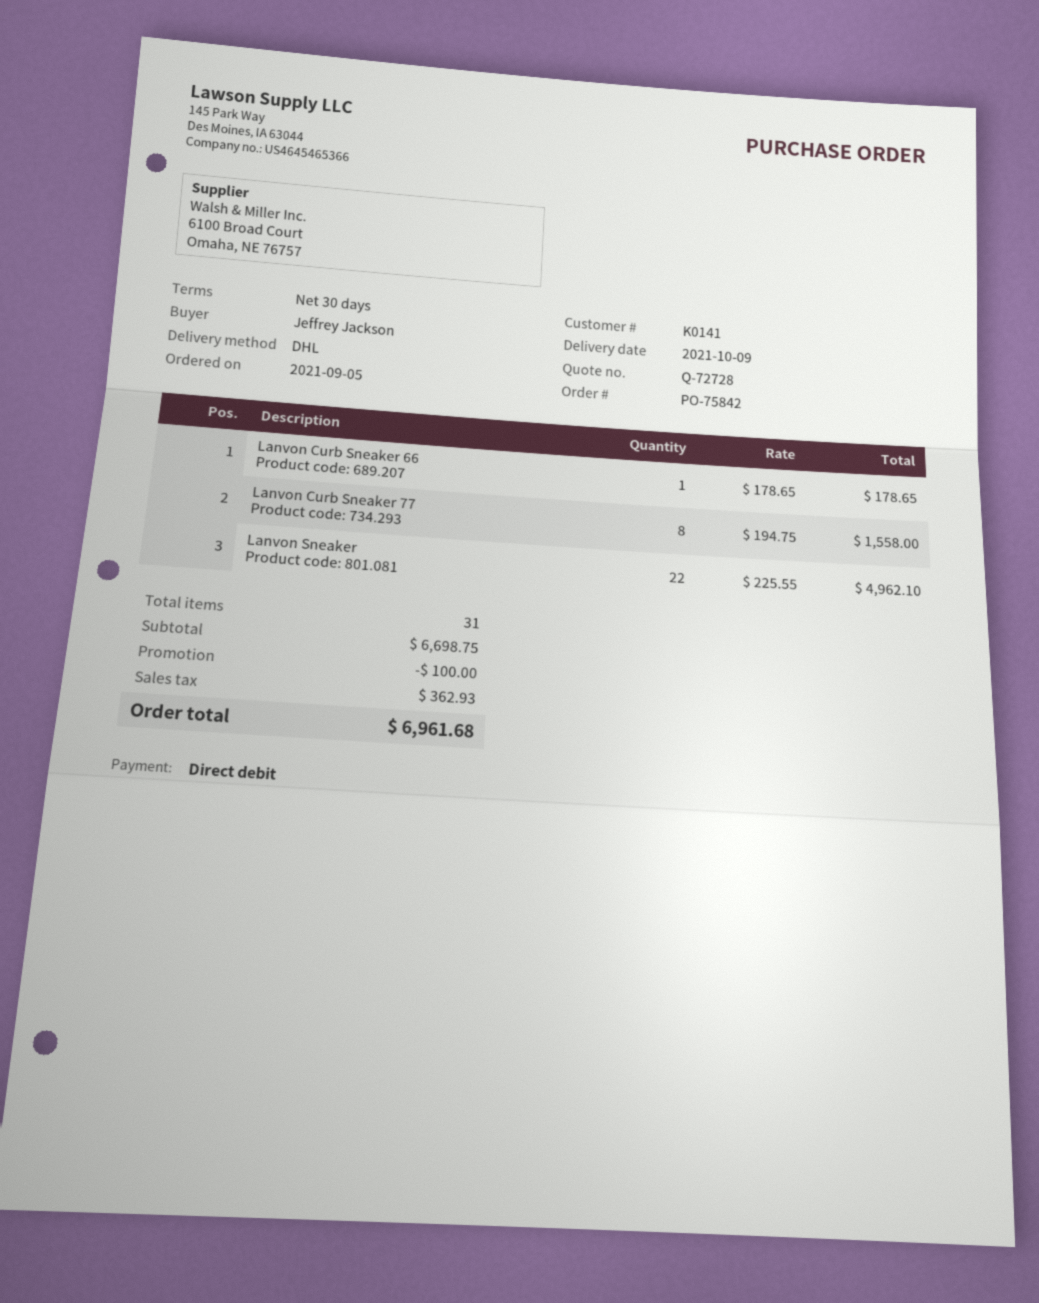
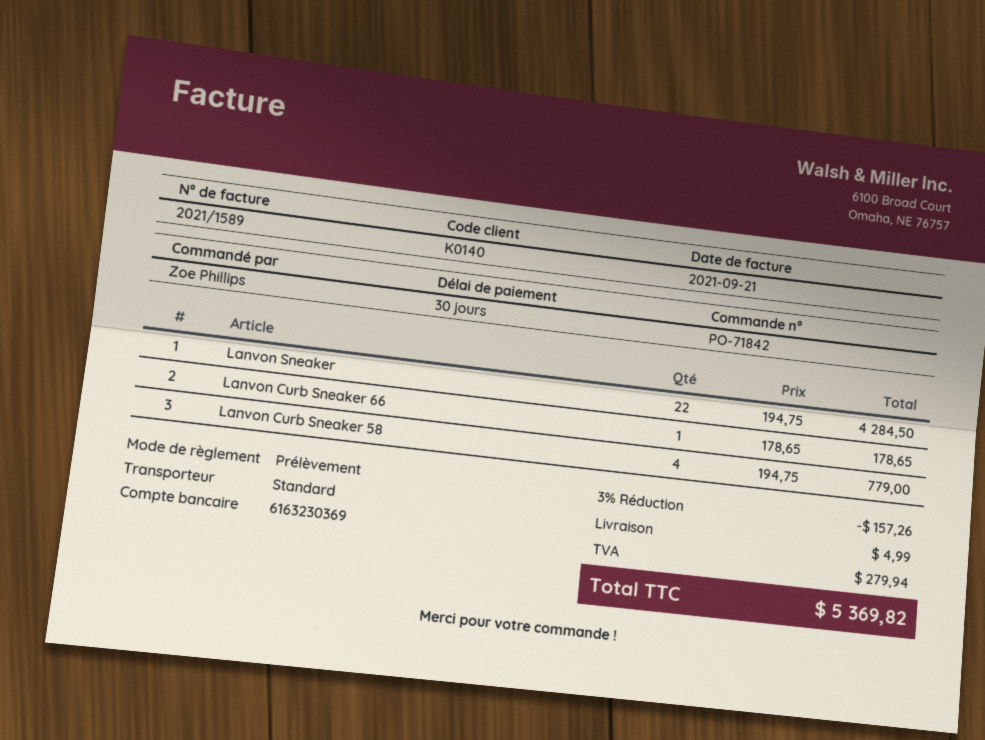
order number: PO-75842 -> PO-71842
customer number: K0141 -> K0140
ordered by: Jeffrey Jackson -> Zoe Phillips
shipping method: DHL -> standard
Lanvon Curb Sneaker 77: 8 x 194.75 = 1558.00 -> none
Lanvon Sneaker: 22 x 225.55 = 4962.10 -> 22 x 194.75 = 4284.50
Lanvon Curb Sneaker 58: none -> 4 x 194.75 = 779.00
discount: 100.00 -> 157.26
shipping: none -> 4.99
tax: 362.93 -> 279.94
total: 6961.68 -> 5369.82

